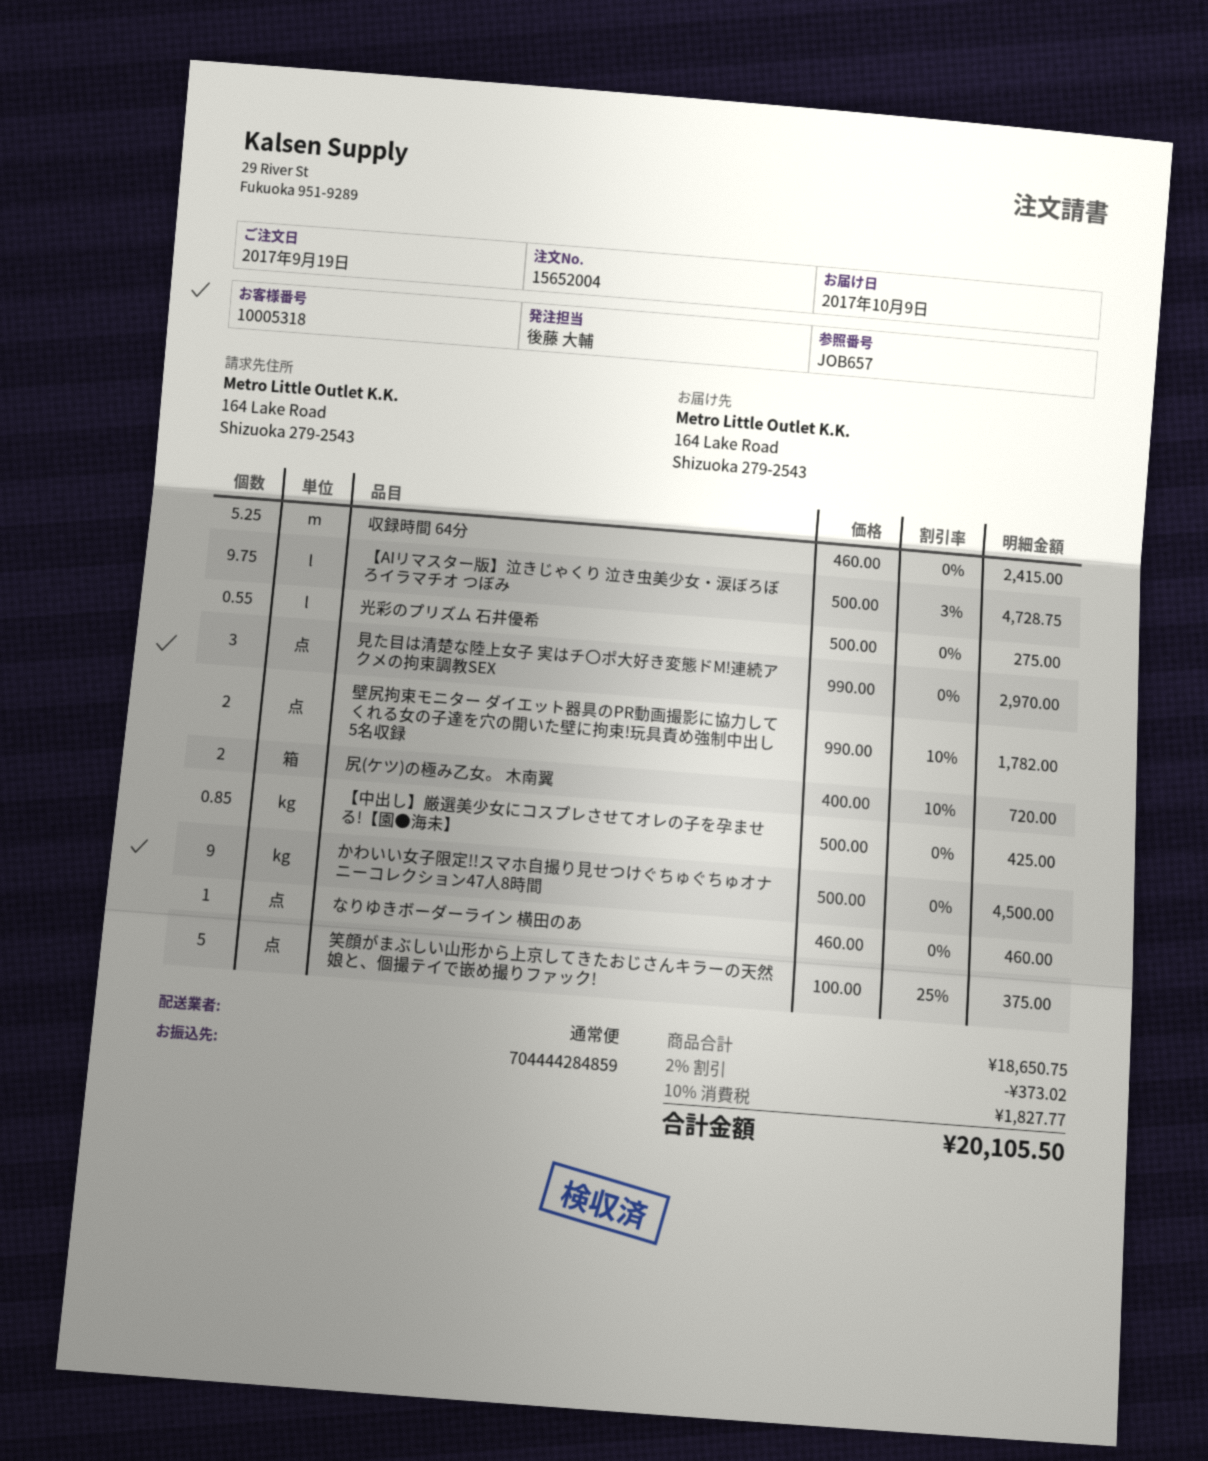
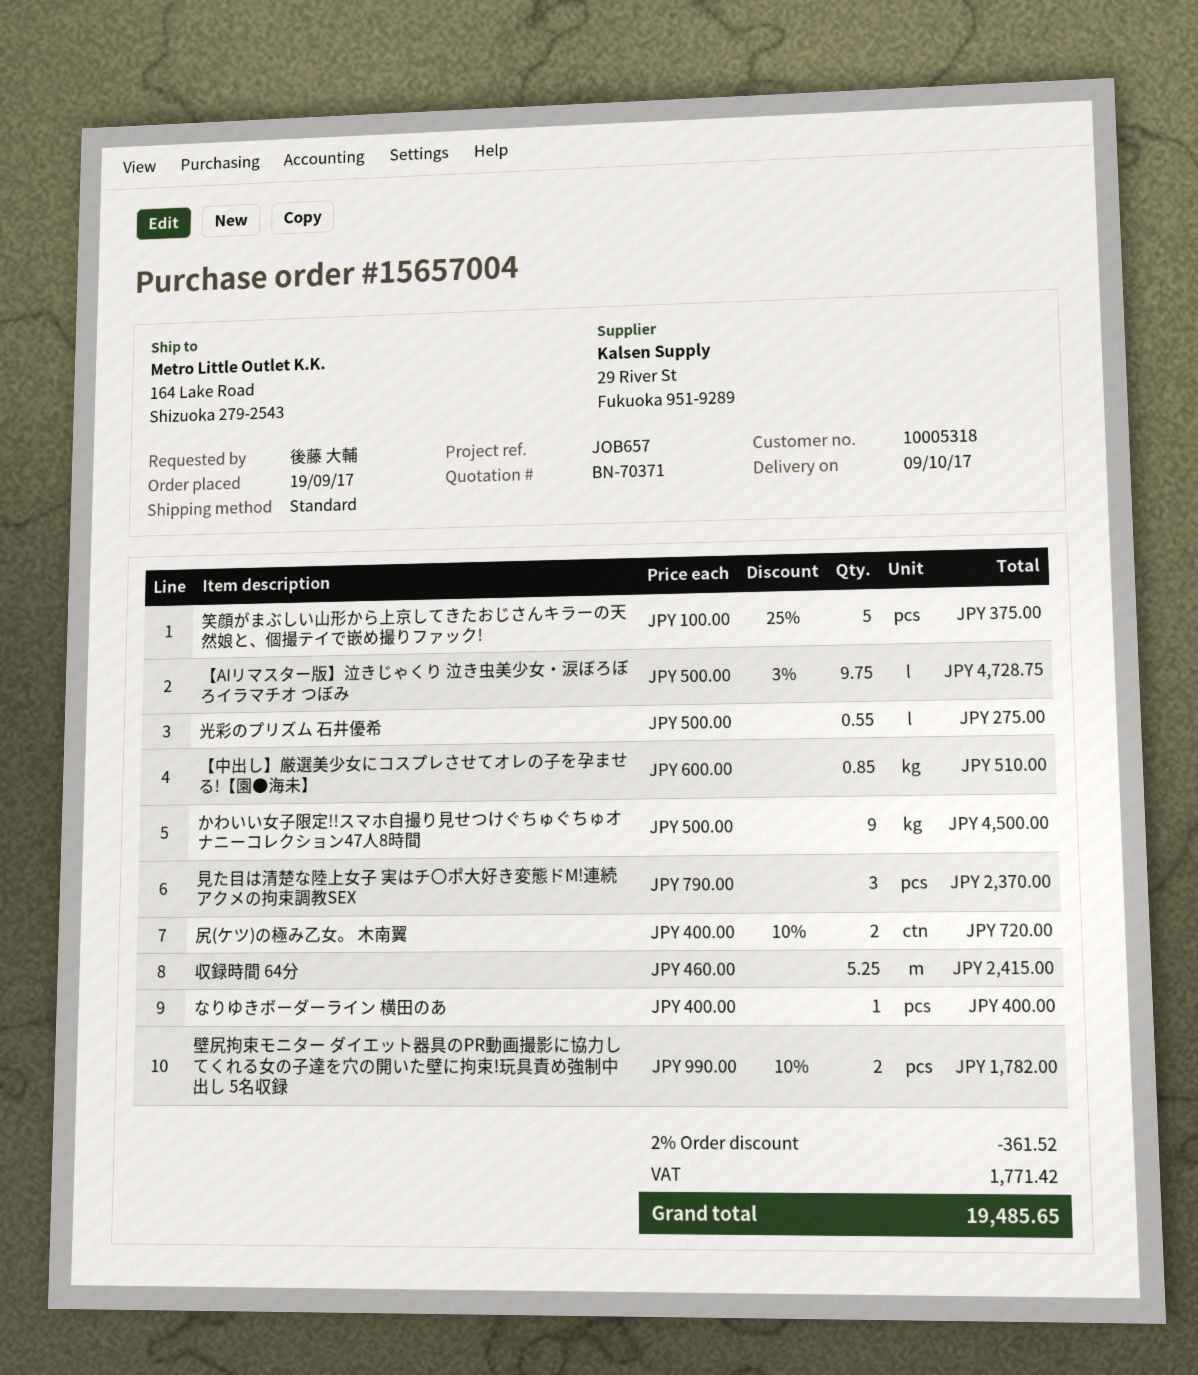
order number: 15652004 -> 15657004
見た目は清楚な陸上女子 実はチ〇ポ大好き変態ドM!連続アクメの拘束調教SEX: 3 x 990.00 = 2970.00 -> 3 x 790.00 = 2370.00
【中出し】厳選美少女にコスプレさせてオレの子を孕ませる!【園●海未】: 0.85 x 500.00 = 425.00 -> 0.85 x 600.00 = 510.00
なりゆきボーダーライン 横田のあ: 1 x 460.00 = 460.00 -> 1 x 400.00 = 400.00
discount: 2% = 373.02 -> 2% = 361.52
tax: 1827.77 -> 1771.42
total: 20105.50 -> 19485.65

